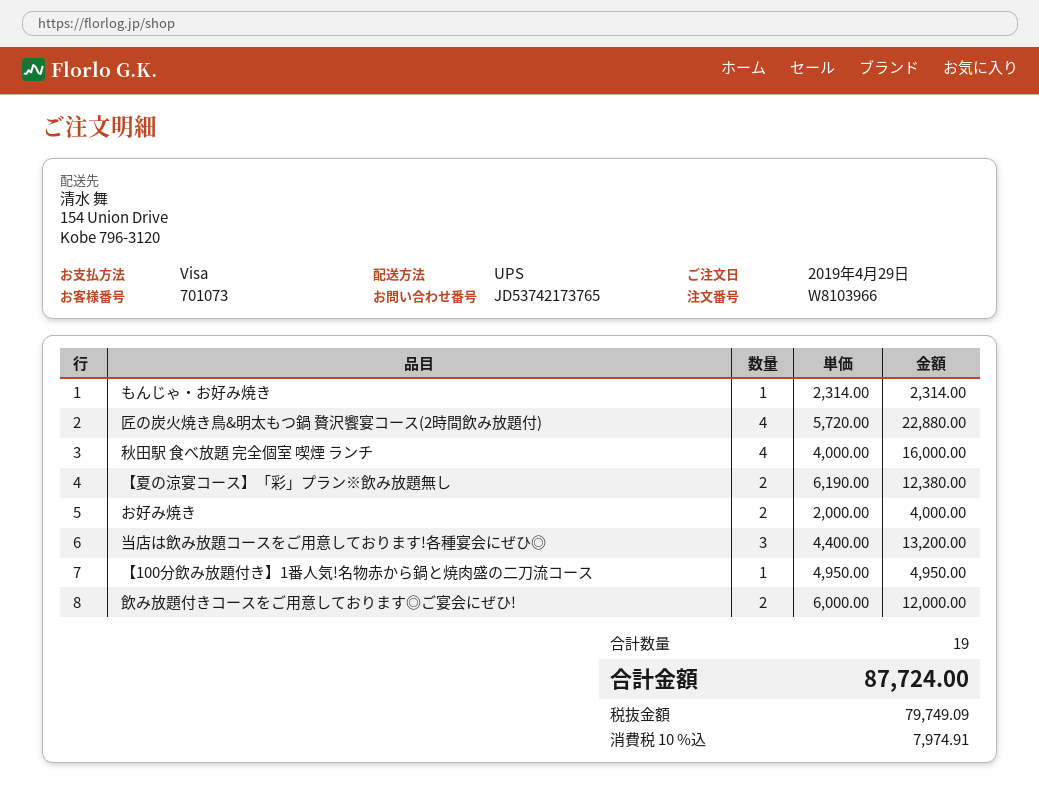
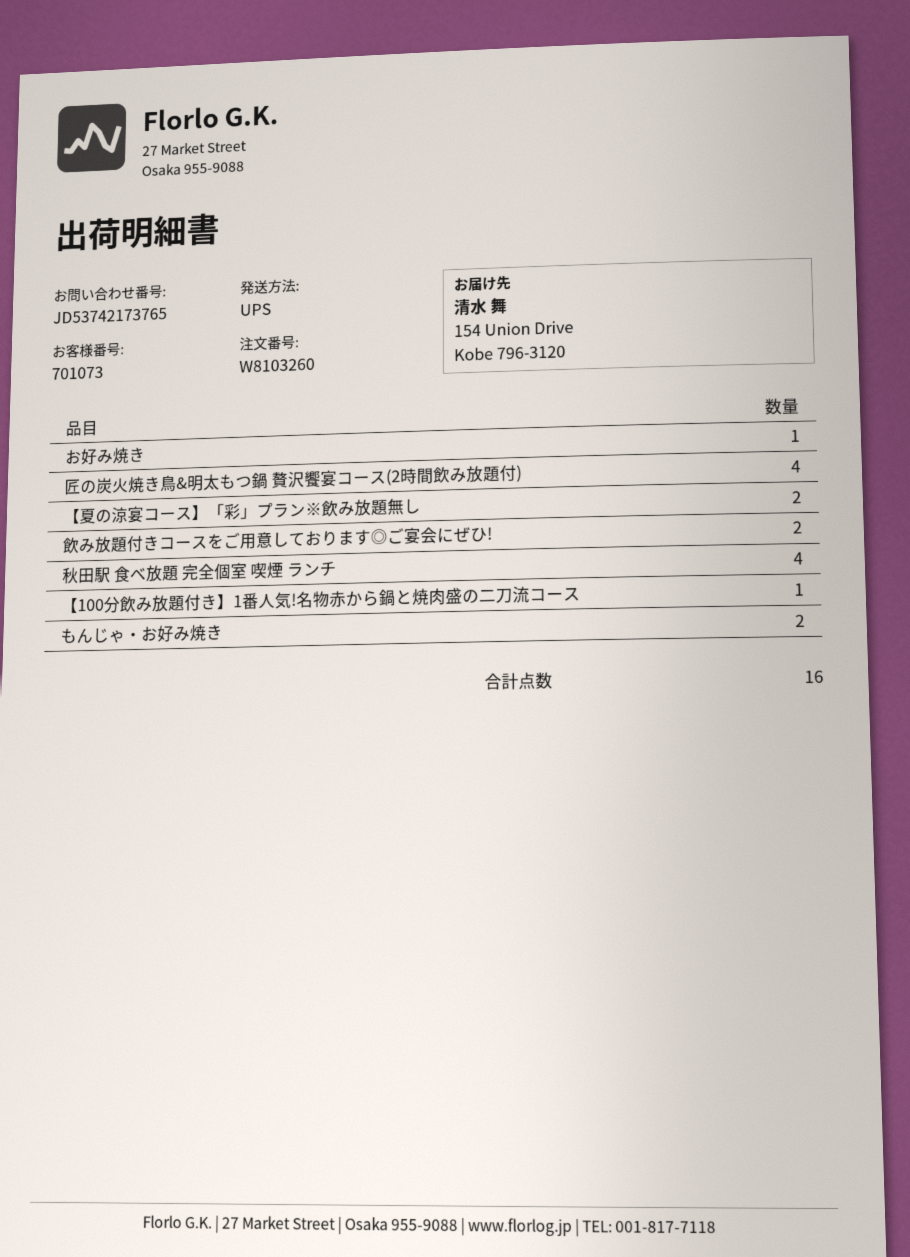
order number: W8103966 -> W8103260
もんじゃ・お好み焼き: 1 -> 2
お好み焼き: 2 -> 1
当店は飲み放題コースをご用意しております!各種宴会にぜひ◎: 3 -> none
total quantity: 19 -> 16

